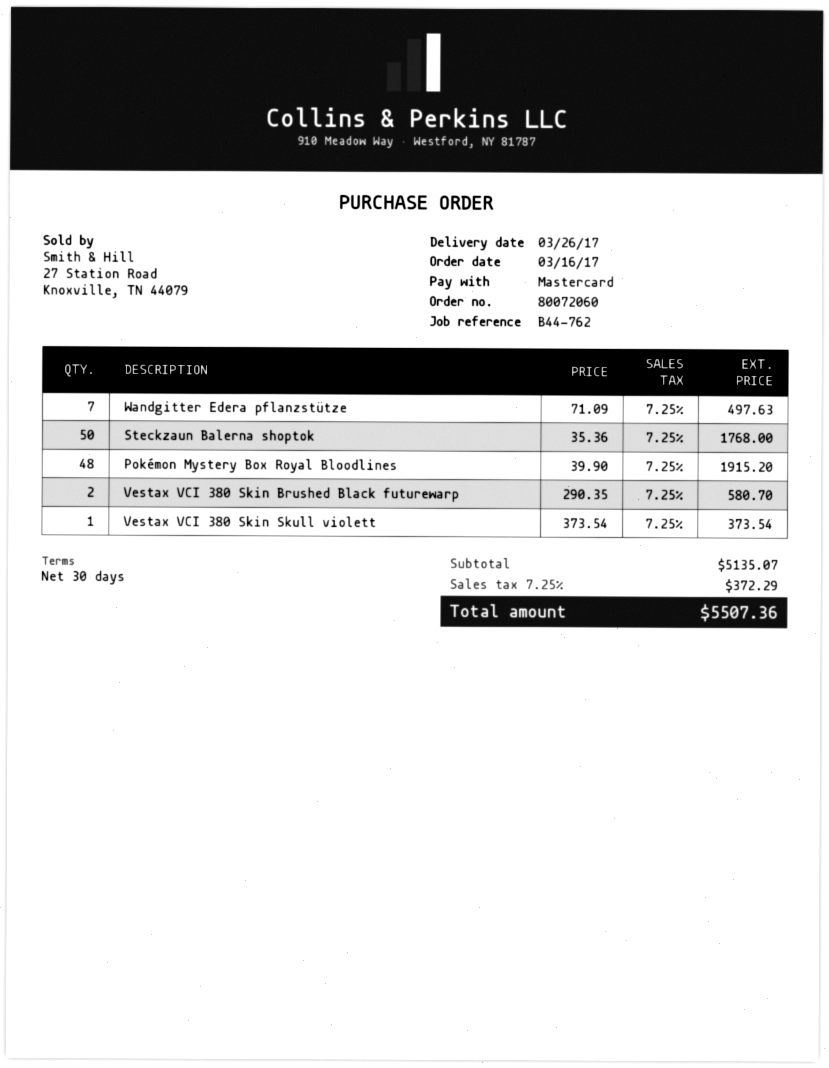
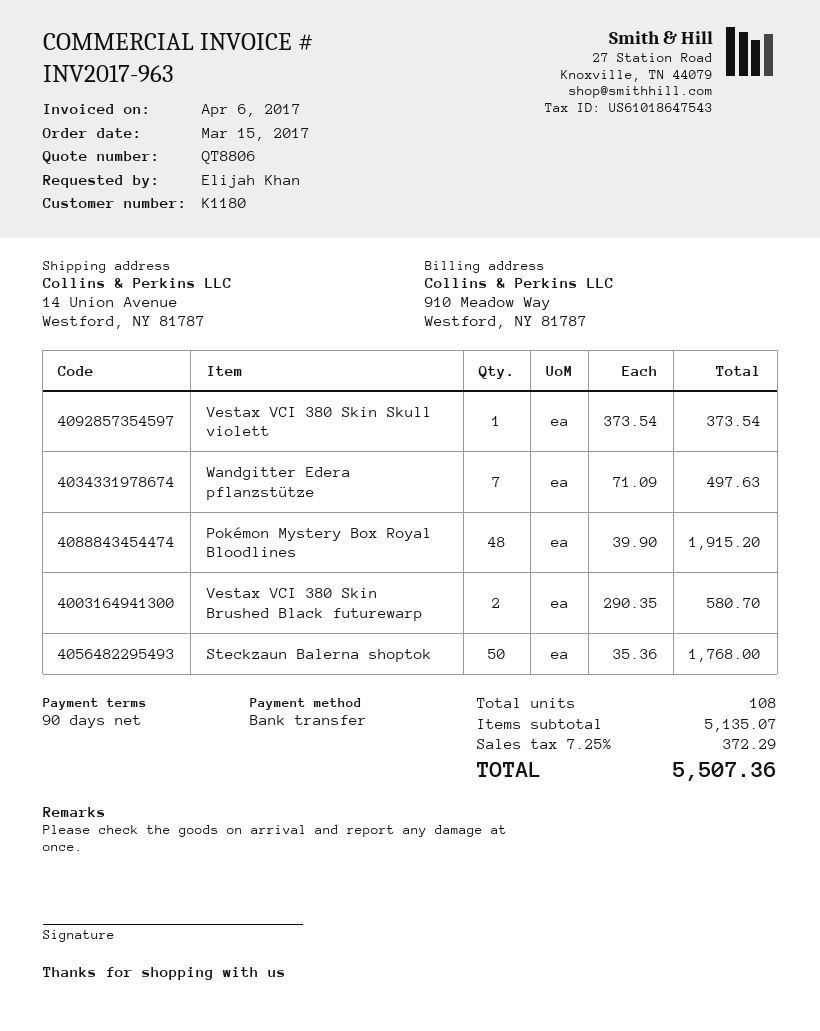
order date: 2017-03-16 -> 2017-03-15
payment terms: 30 days -> 90 days
payment method: Mastercard -> bank transfer

